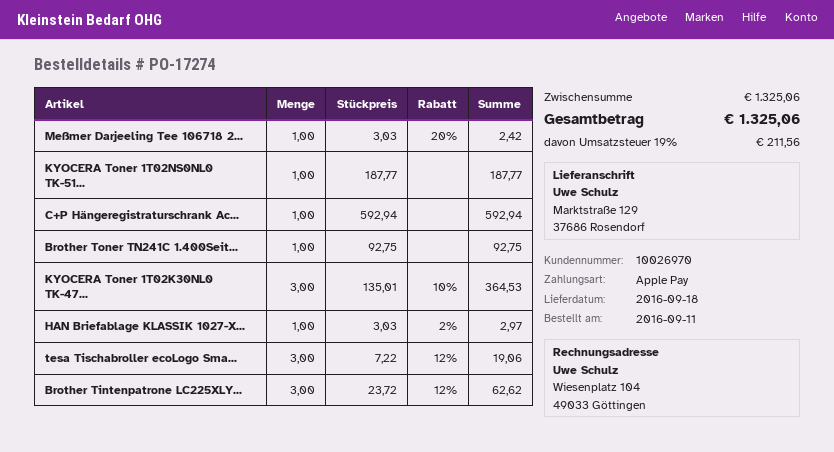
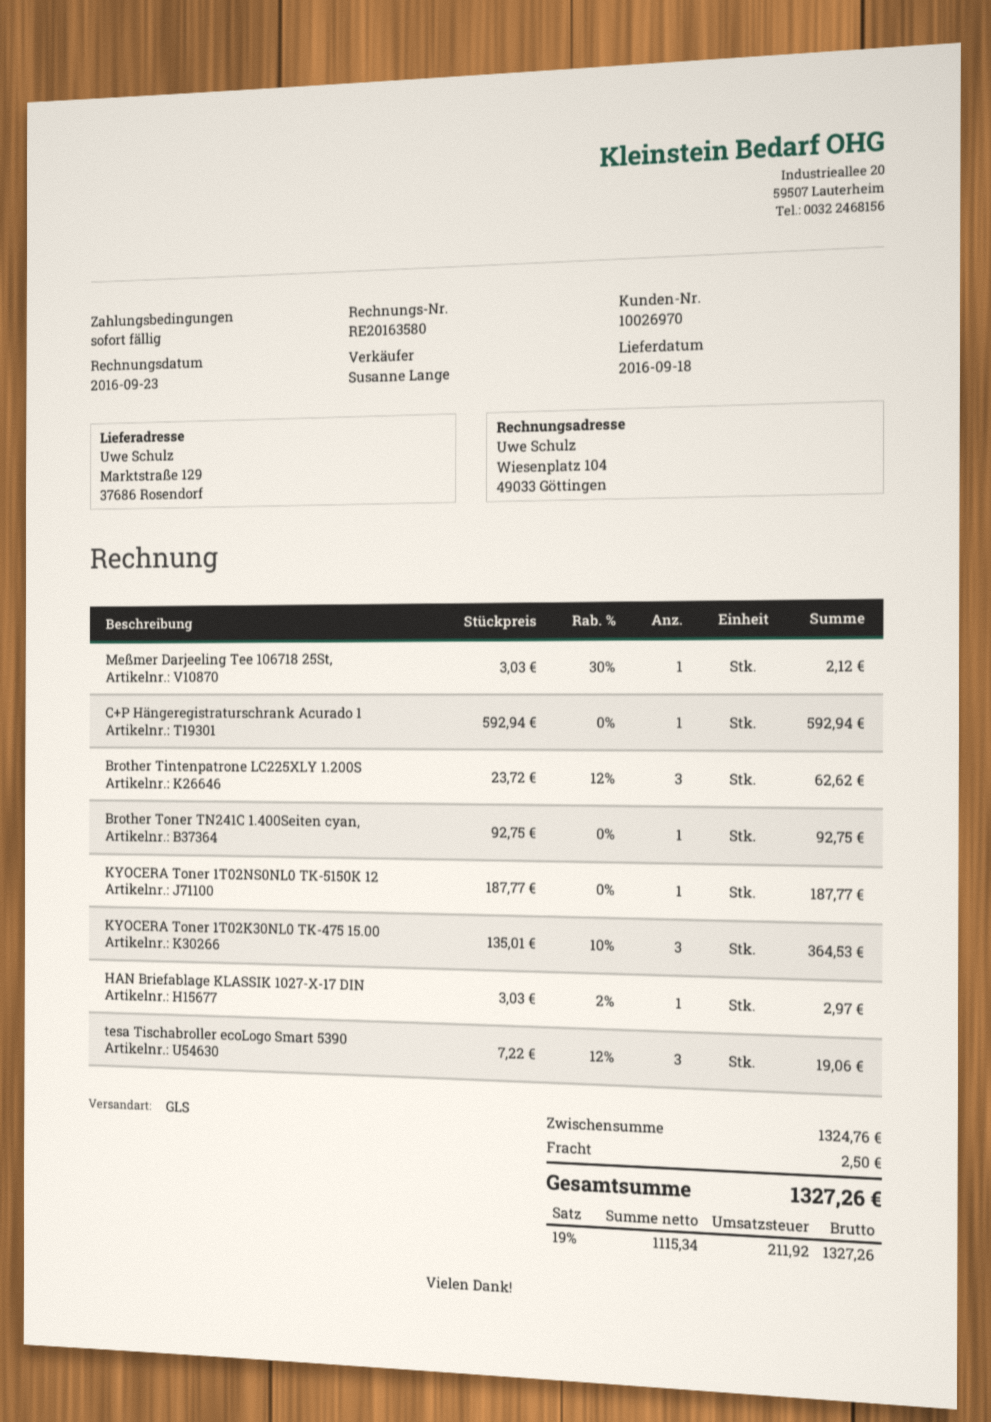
Meßmer Darjeeling Tee 106718 2...: 1 x 3.03 - 20% = 2.42 -> 1 x 3.03 - 30% = 2.12
subtotal: 1325.06 -> 1324.76
shipping: none -> 2.50
tax: 19% = 211.56 -> 19% = 211.92
total: 1325.06 -> 1327.26

